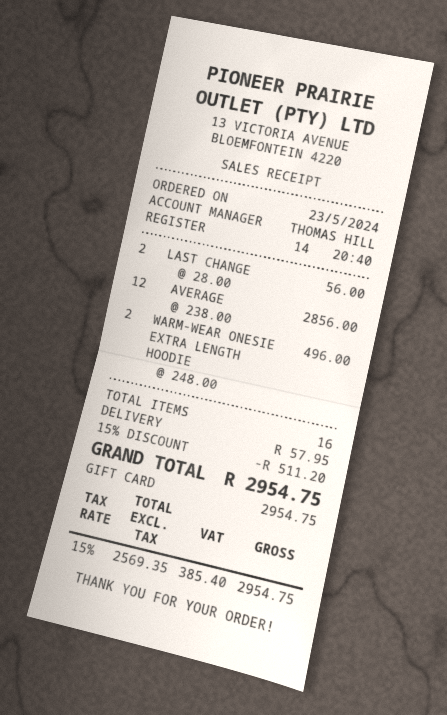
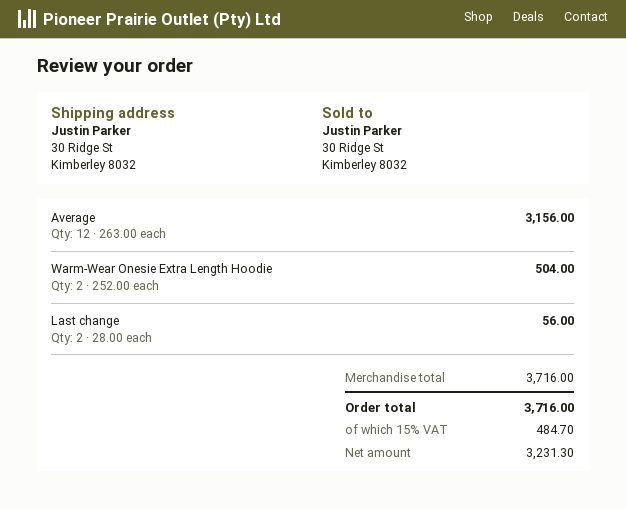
AVERAGE: 12 x 238.00 = 2856.00 -> 12 x 263.00 = 3156.00
WARM-WEAR ONESIE EXTRA LENGTH HOODIE: 2 x 248.00 = 496.00 -> 2 x 252.00 = 504.00
discount: 15% = 511.20 -> none
shipping: 57.95 -> none
net: 2569.35 -> 3231.30
tax: 15% = 385.40 -> 15% = 484.70
total: 2954.75 -> 3716.00

